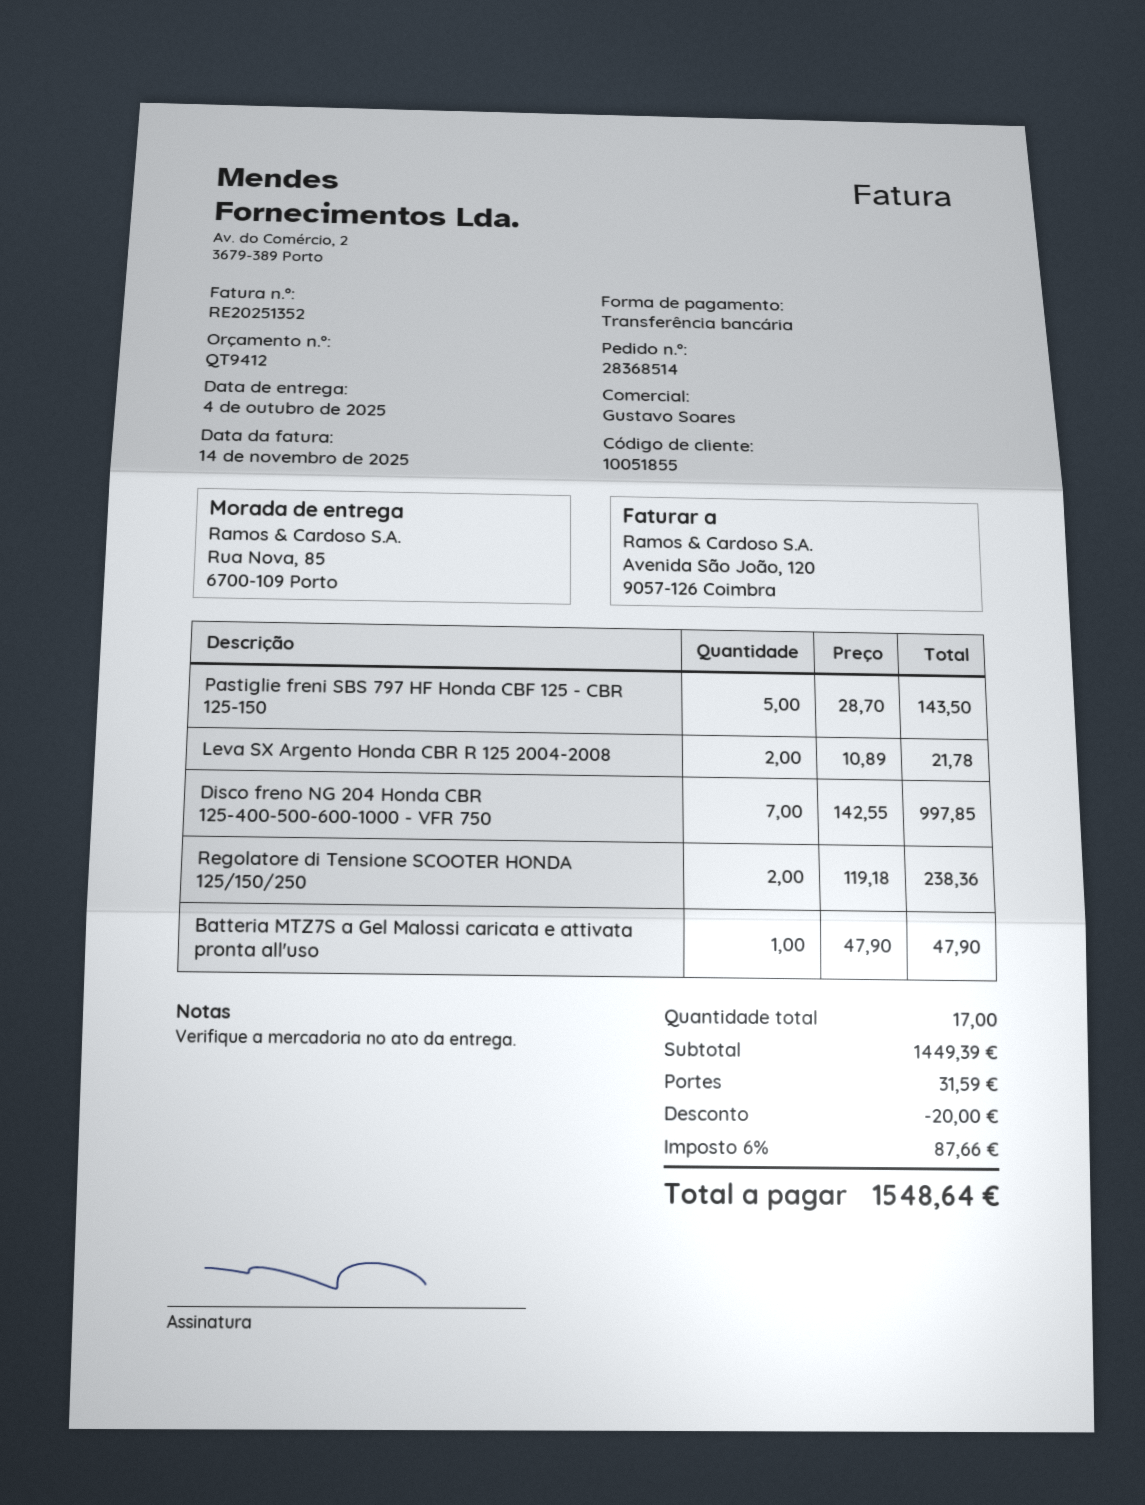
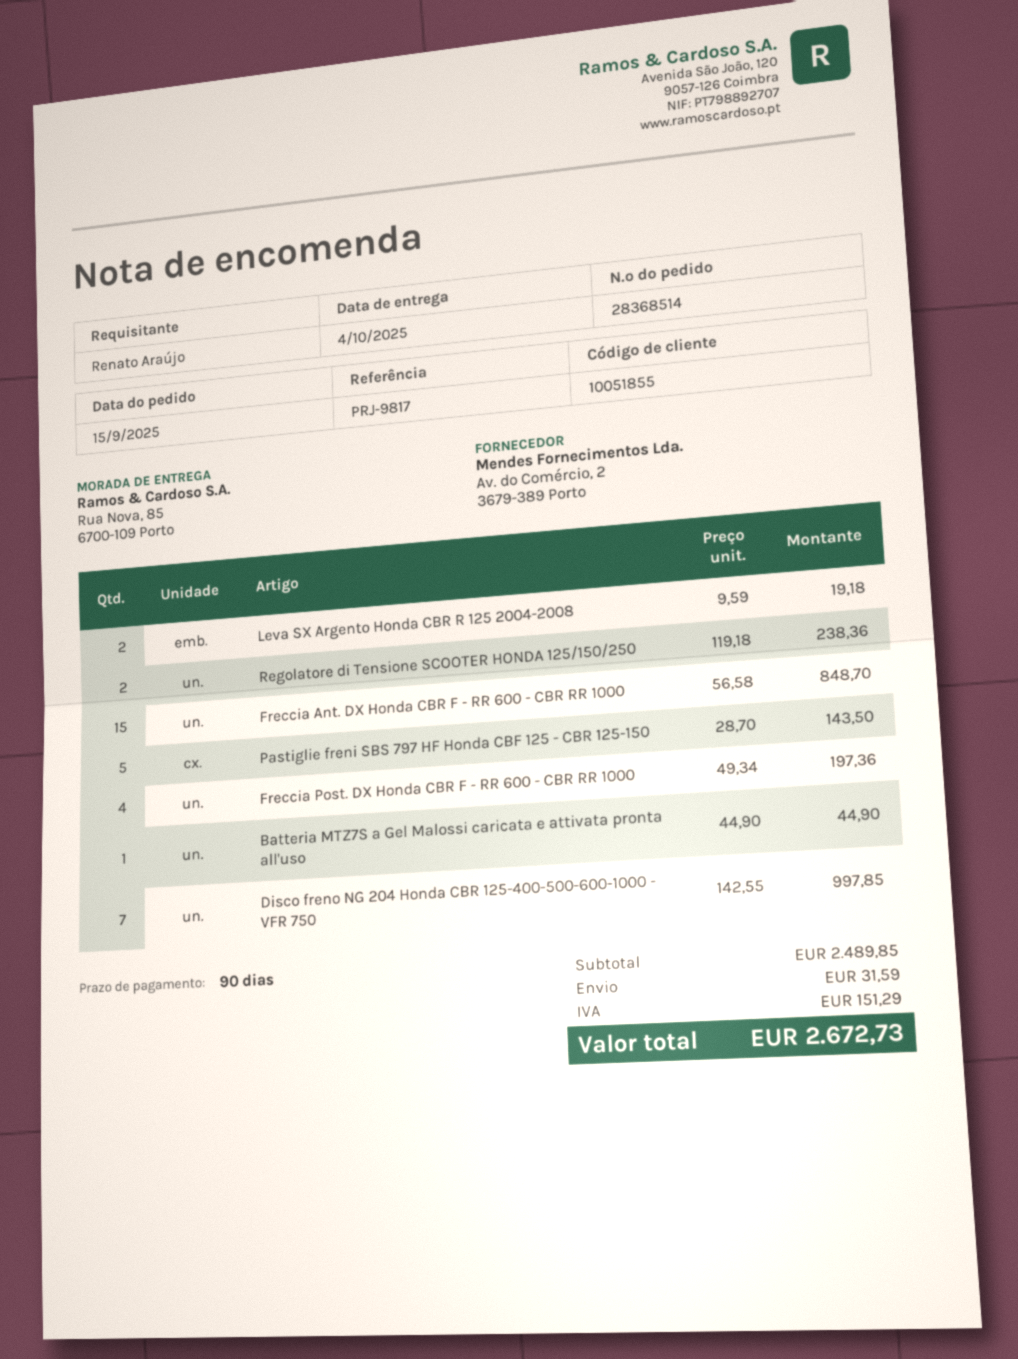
Leva SX Argento Honda CBR R 125 2004-2008: 2 x 10.89 = 21.78 -> 2 x 9.59 = 19.18
Batteria MTZ7S a Gel Malossi caricata e attivata pronta all'uso: 1 x 47.90 = 47.90 -> 1 x 44.90 = 44.90
Freccia Ant. DX Honda CBR F - RR 600 - CBR RR 1000: none -> 15 x 56.58 = 848.70
Freccia Post. DX Honda CBR F - RR 600 - CBR RR 1000: none -> 4 x 49.34 = 197.36
subtotal: 1449.39 -> 2489.85
discount: 20.00 -> none
tax: 87.66 -> 151.29
total: 1548.64 -> 2672.73

